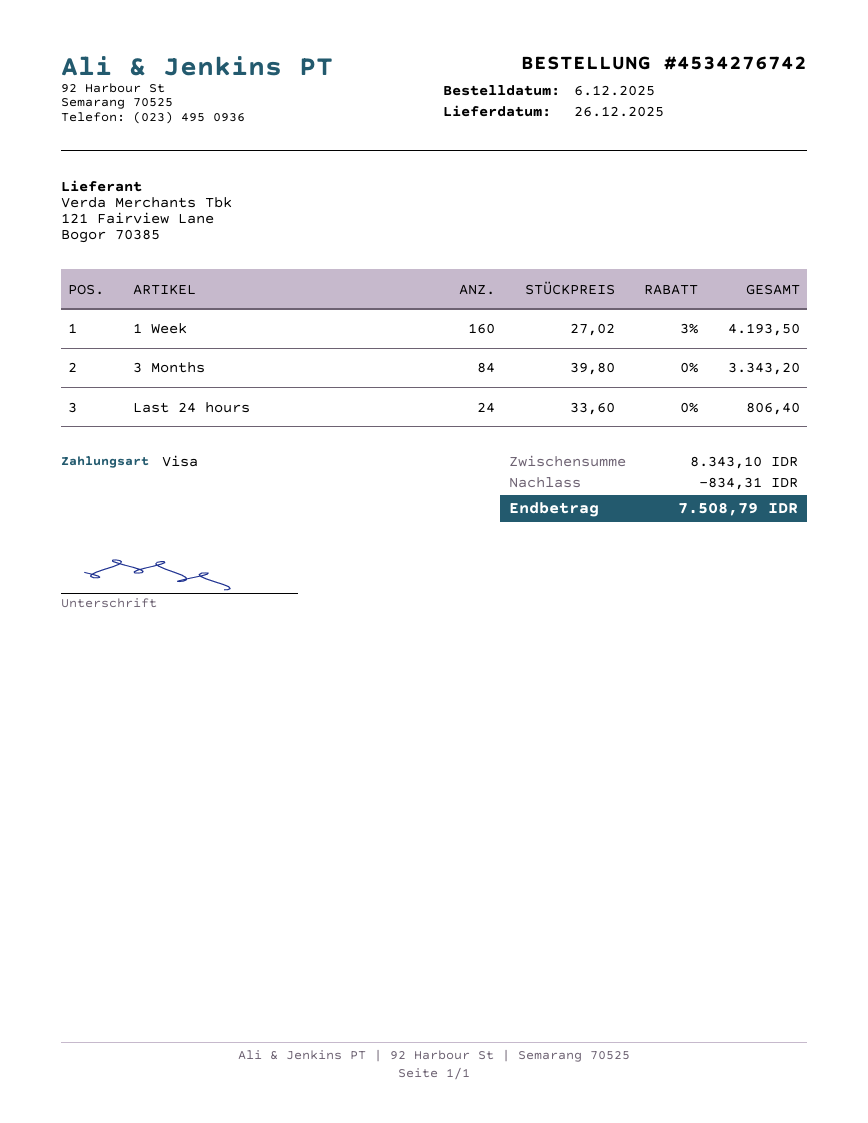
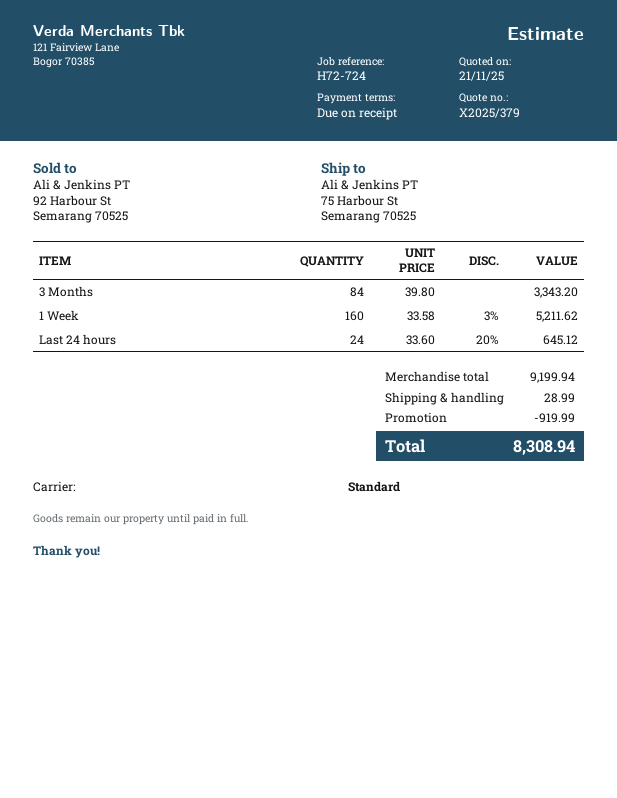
1 Week: 160 x 27.02 - 3% = 4193.50 -> 160 x 33.58 - 3% = 5211.62
Last 24 hours: 24 x 33.60 = 806.40 -> 24 x 33.60 - 20% = 645.12
subtotal: 8343.10 -> 9199.94
discount: 834.31 -> 919.99
shipping: none -> 28.99
total: 7508.79 -> 8308.94

